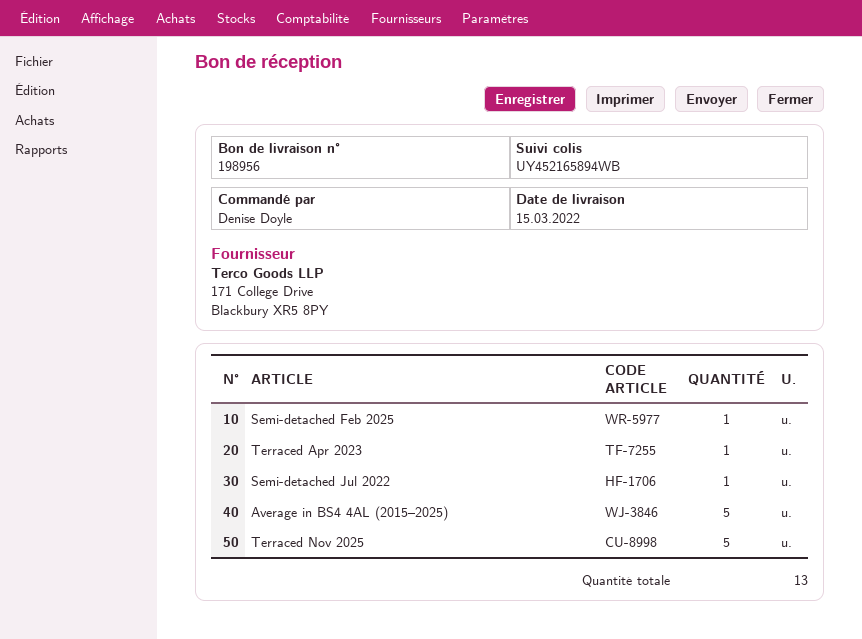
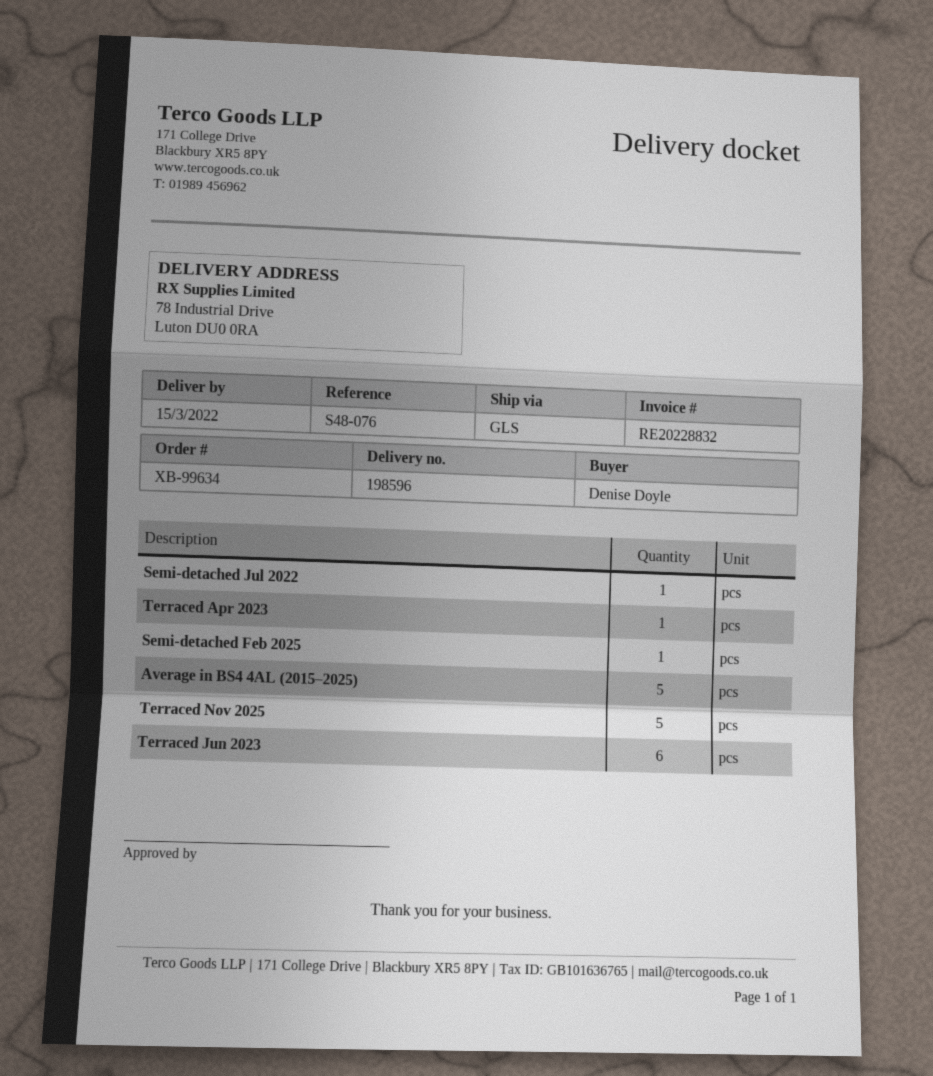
delivery note number: 198956 -> 198596
Terraced Jun 2023: none -> 6

